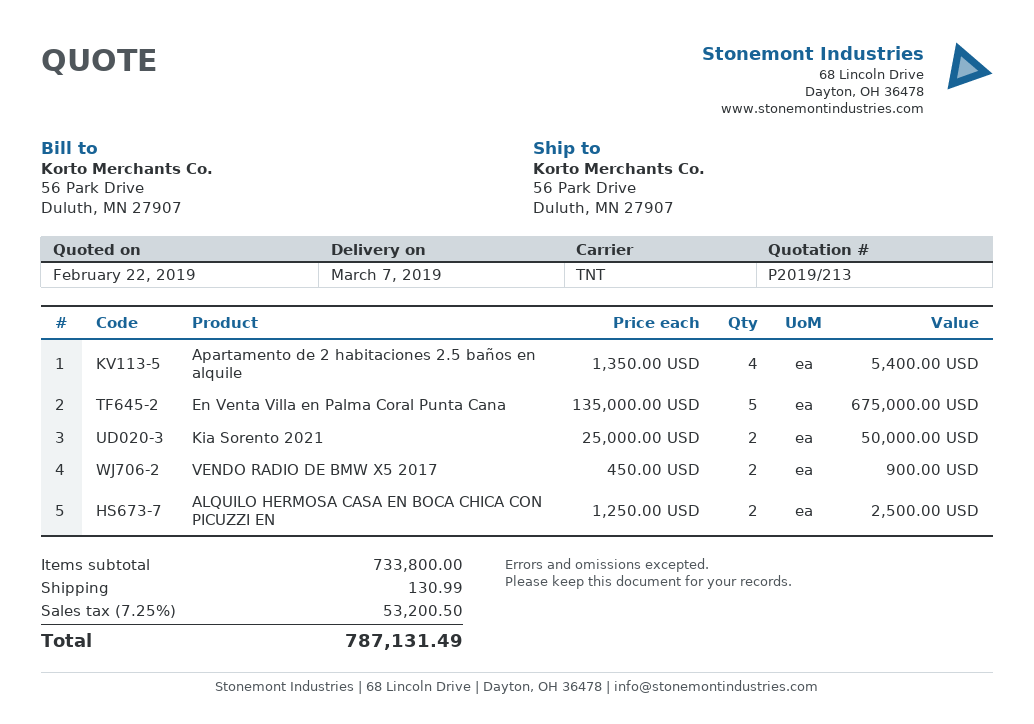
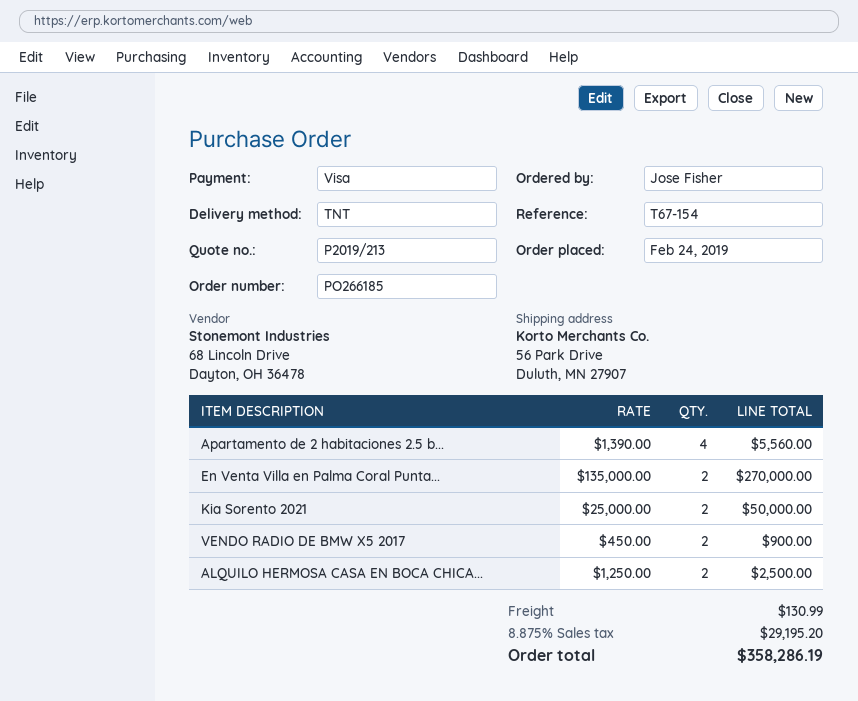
Apartamento de 2 habitaciones 2.5 baños en alquile: 4 x 1350.00 = 5400.00 -> 4 x 1390.00 = 5560.00
En Venta Villa en Palma Coral Punta Cana: 5 x 135000.00 = 675000.00 -> 2 x 135000.00 = 270000.00
tax: 7.25% = 53200.50 -> 8.875% = 29195.20
total: 787131.49 -> 358286.19

